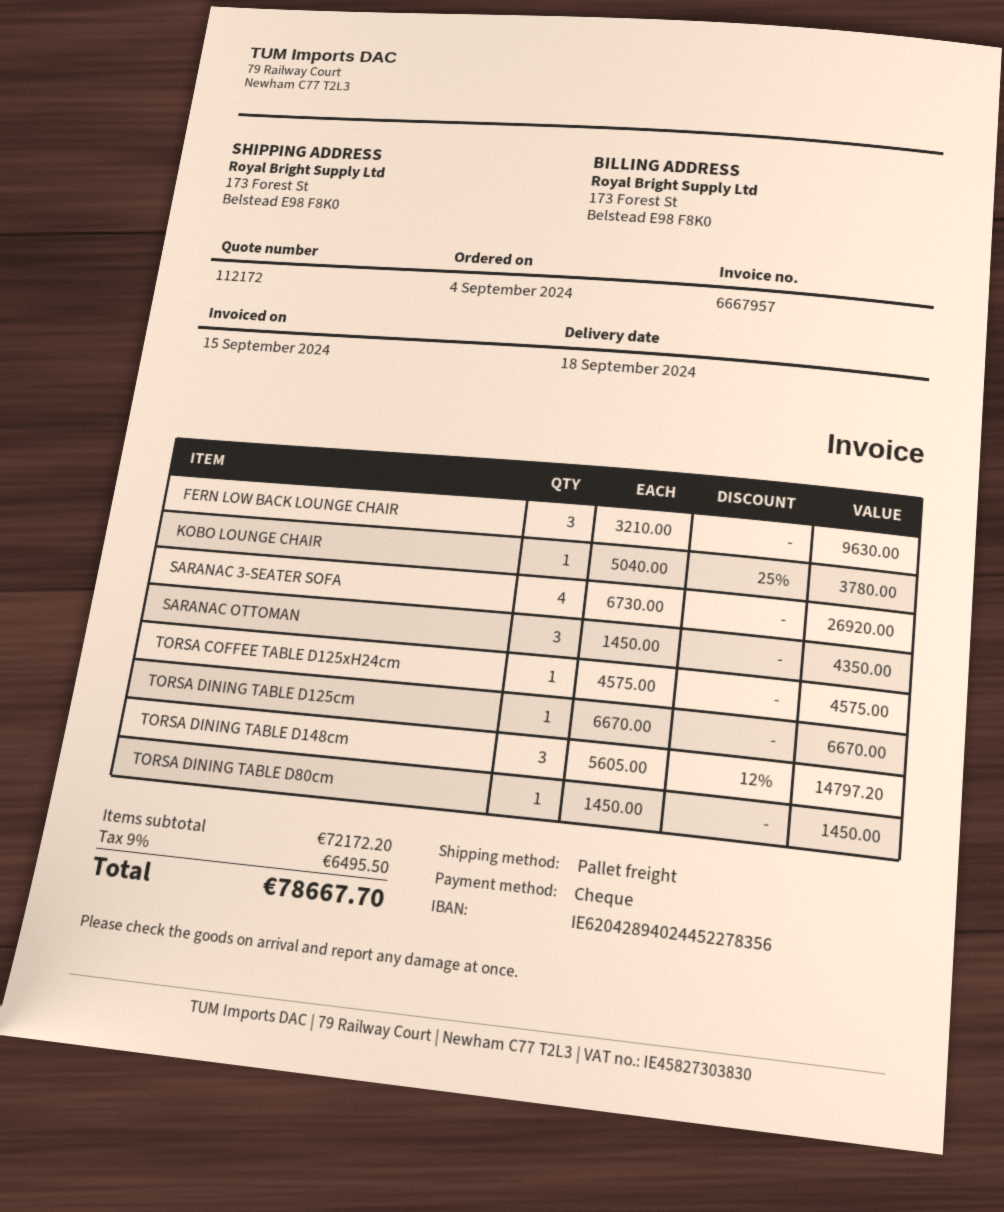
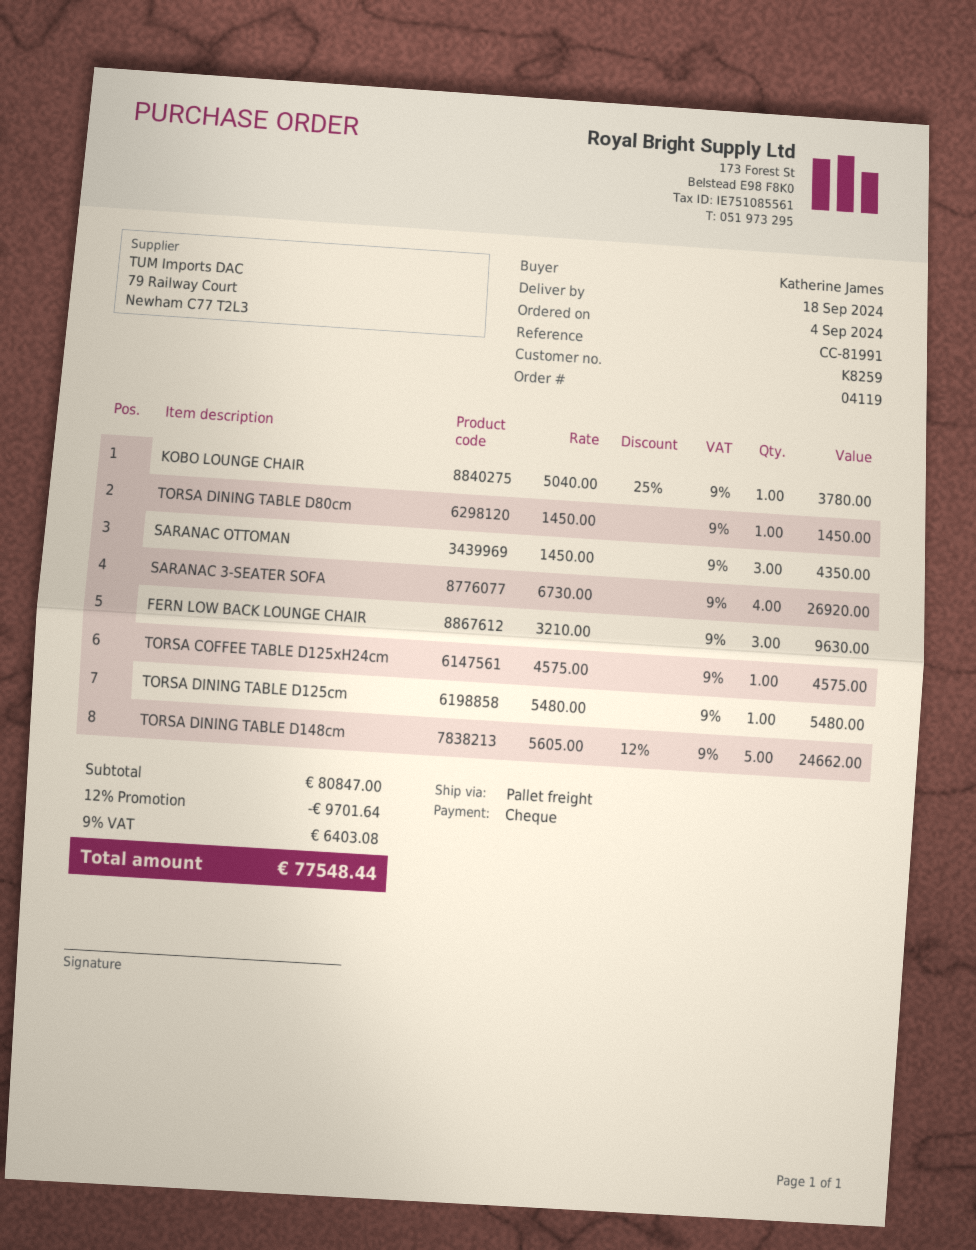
TORSA DINING TABLE D125cm: 1 x 6670.00 = 6670.00 -> 1 x 5480.00 = 5480.00
TORSA DINING TABLE D148cm: 3 x 5605.00 - 12% = 14797.20 -> 5 x 5605.00 - 12% = 24662.00
subtotal: 72172.20 -> 80847.00
discount: none -> 12% = 9701.64
tax: 9% = 6495.50 -> 9% = 6403.08
total: 78667.70 -> 77548.44

